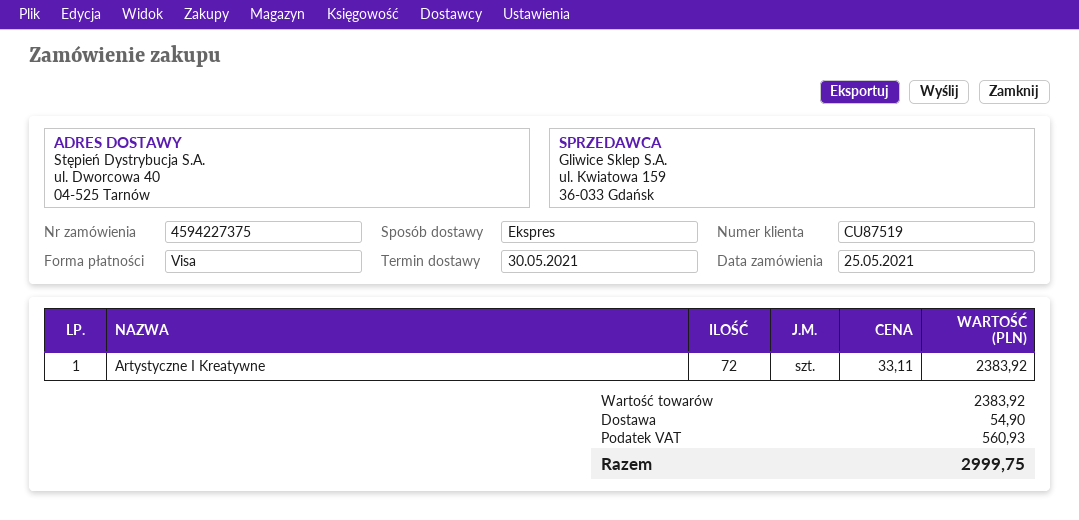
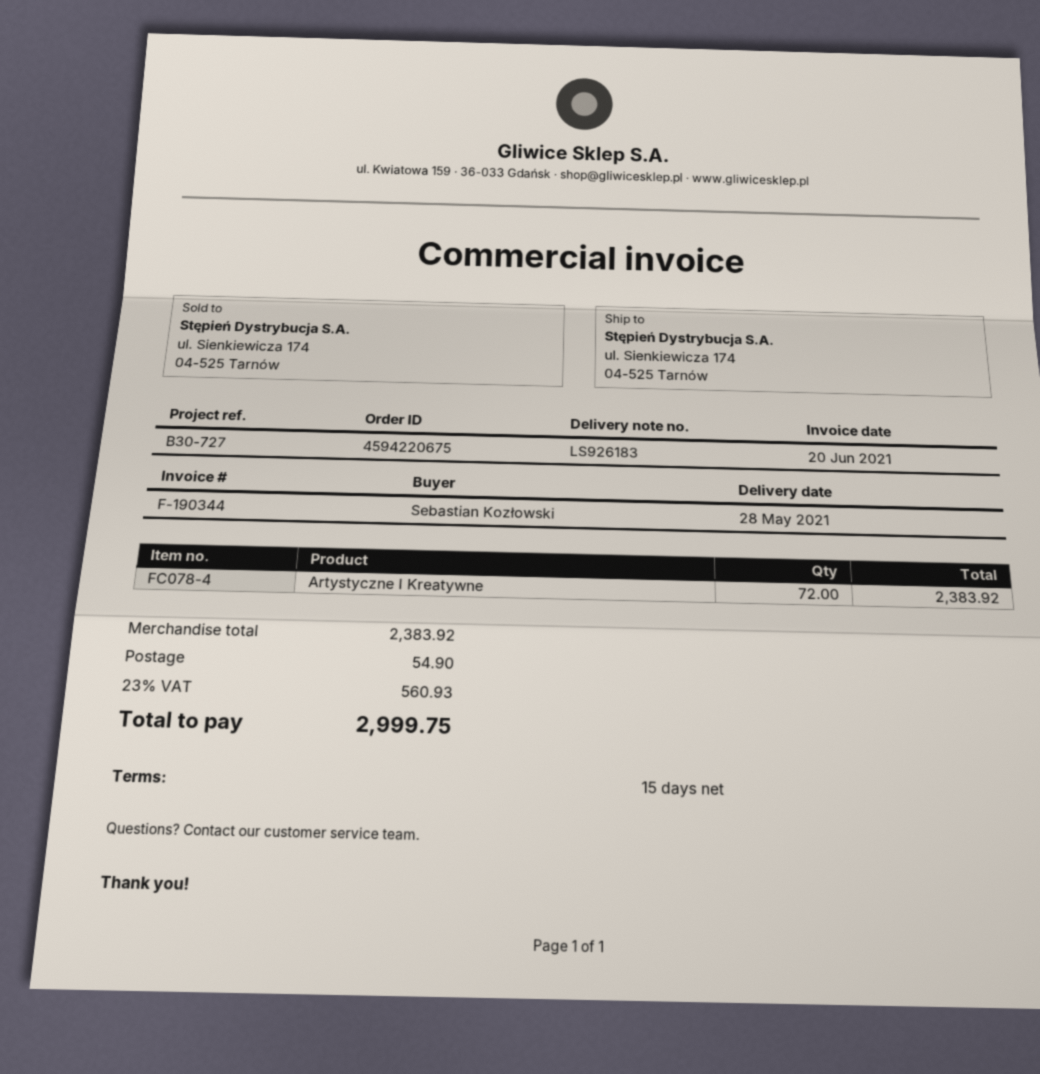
order number: 4594227375 -> 4594220675
delivery date: 2021-05-30 -> 2021-05-28
ship to: ul. Dworcowa 40, 04-525 Tarnów -> ul. Sienkiewicza 174, 04-525 Tarnów

